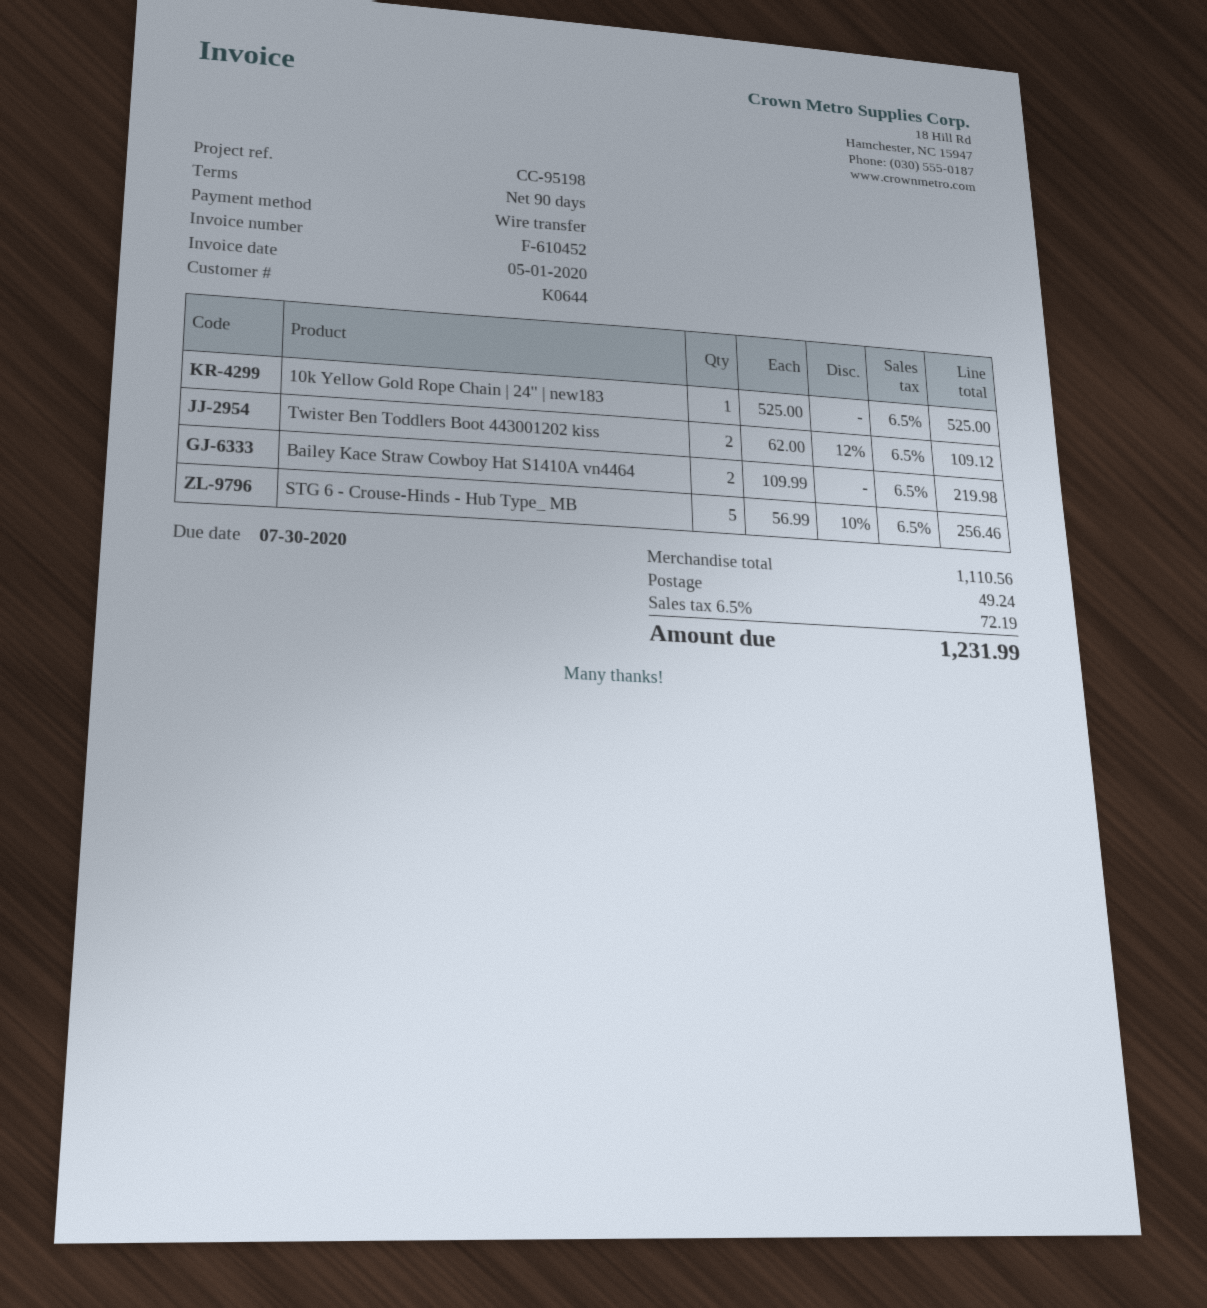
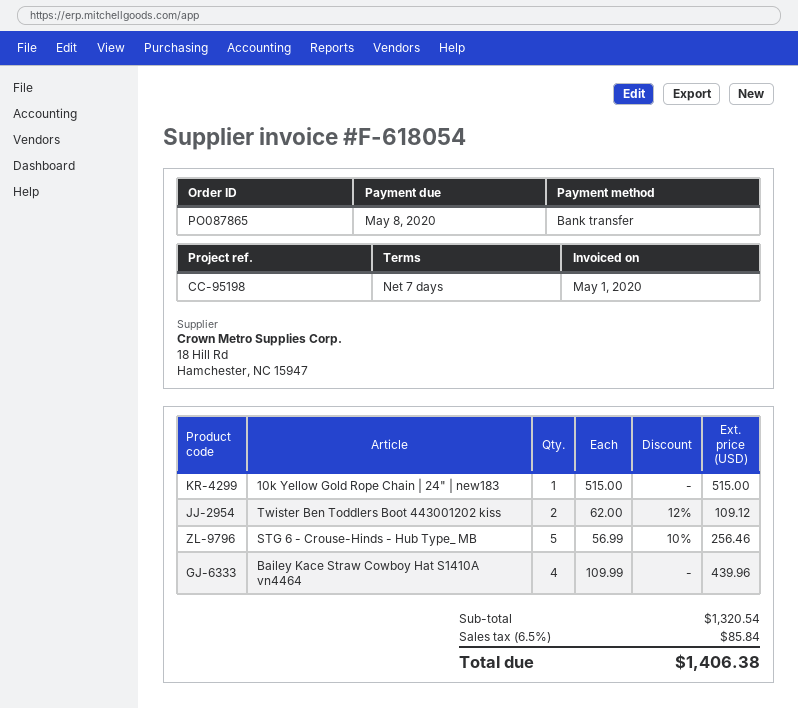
invoice number: F-610452 -> F-618054
payment terms: 90 days -> 7 days
due date: 2020-07-30 -> 2020-05-08
10k Yellow Gold Rope Chain | 24" | new183: 1 x 525.00 = 525.00 -> 1 x 515.00 = 515.00
Bailey Kace Straw Cowboy Hat S1410A vn4464: 2 x 109.99 = 219.98 -> 4 x 109.99 = 439.96
subtotal: 1110.56 -> 1320.54
shipping: 49.24 -> none
tax: 6.5% = 72.19 -> 6.5% = 85.84
total: 1231.99 -> 1406.38

